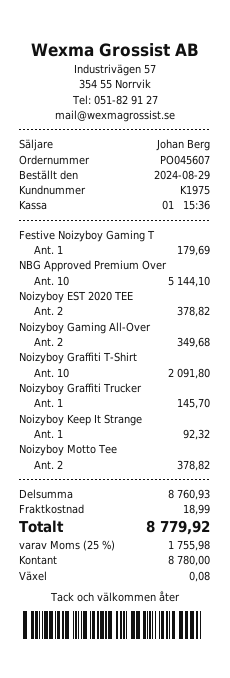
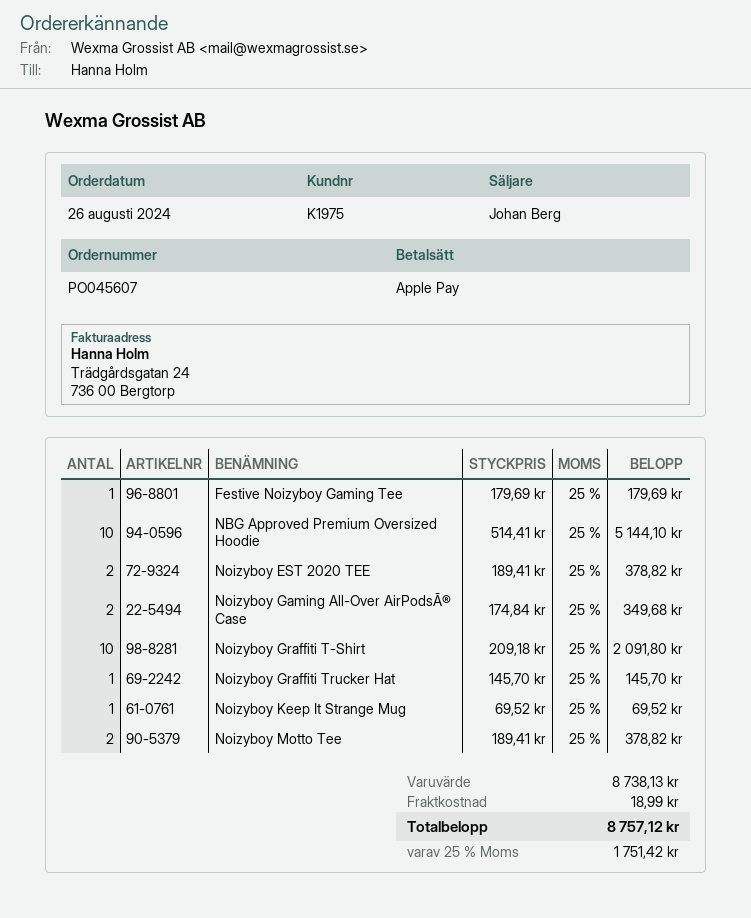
order date: 2024-08-29 -> 2024-08-26
payment method: cash -> Apple Pay
Noizyboy Keep It Strange: 1 for 92.32 -> 1 for 69.52
subtotal: 8760.93 -> 8738.13
tax: 25% = 1755.98 -> 25% = 1751.42
total: 8779.92 -> 8757.12

